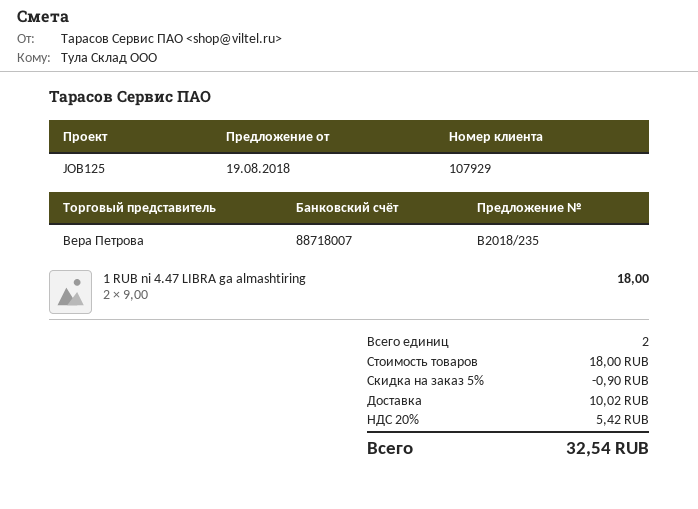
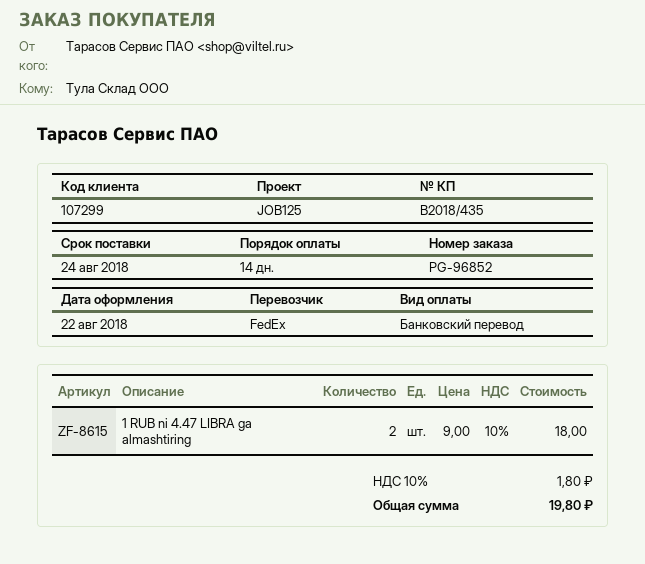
quote number: B2018/235 -> B2018/435
customer number: 107929 -> 107299
discount: 5% = 0.90 -> none
shipping: 10.02 -> none
tax: 20% = 5.42 -> 10% = 1.80
total: 32.54 -> 19.80

